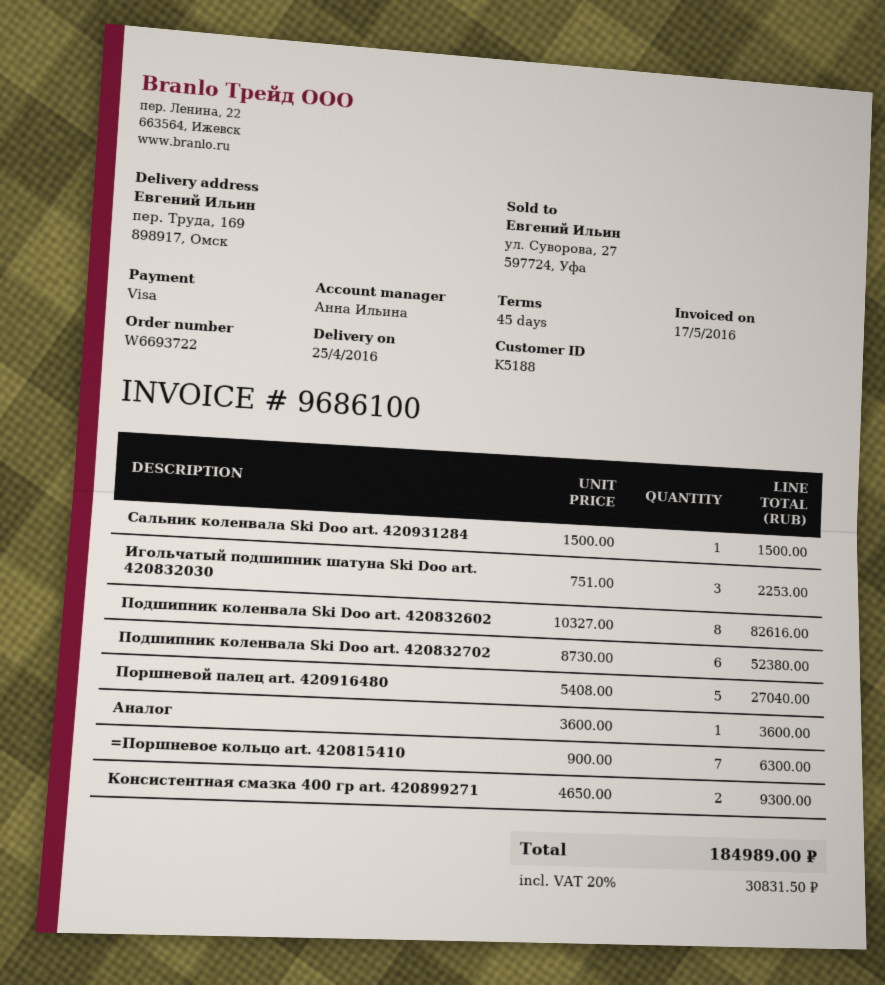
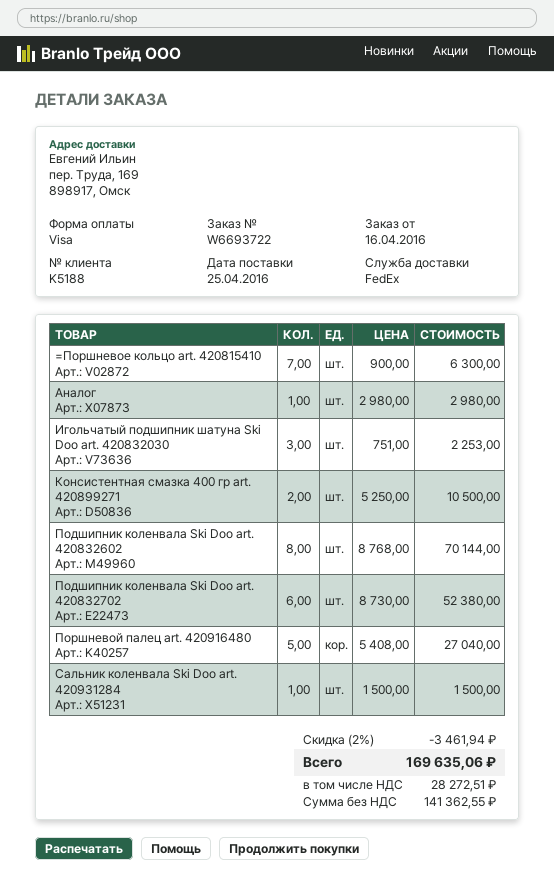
Подшипник коленвала Ski Doo art. 420832602: 8 x 10327.00 = 82616.00 -> 8 x 8768.00 = 70144.00
Аналог: 1 x 3600.00 = 3600.00 -> 1 x 2980.00 = 2980.00
Консистентная смазка 400 гр art. 420899271: 2 x 4650.00 = 9300.00 -> 2 x 5250.00 = 10500.00
discount: none -> 2% = 3461.94
tax: 30831.50 -> 28272.51
total: 184989.00 -> 169635.06

